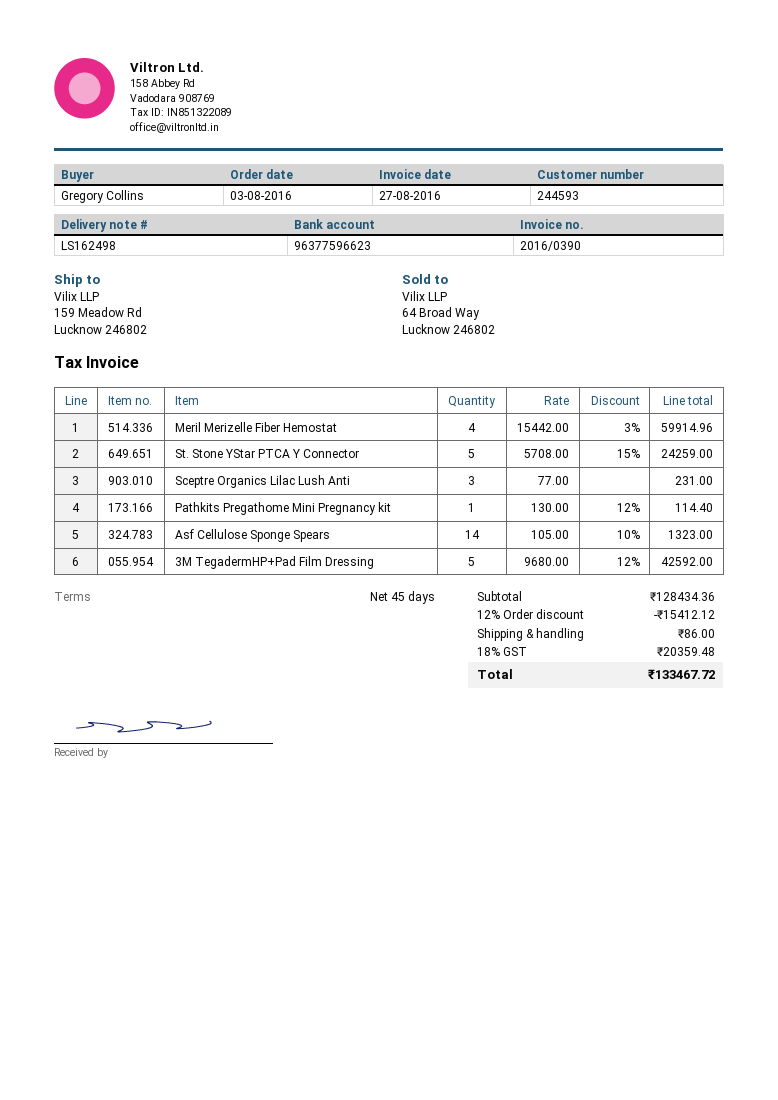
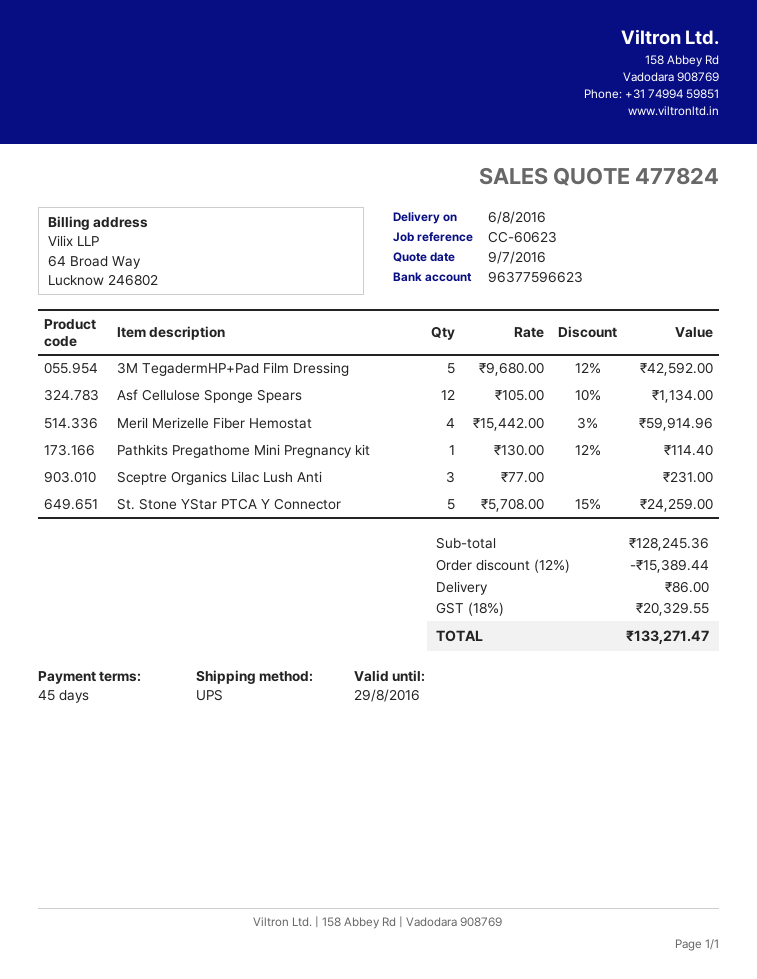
Asf Cellulose Sponge Spears: 14 x 105.00 - 10% = 1323.00 -> 12 x 105.00 - 10% = 1134.00
subtotal: 128434.36 -> 128245.36
discount: 12% = 15412.12 -> 12% = 15389.44
tax: 18% = 20359.48 -> 18% = 20329.55
total: 133467.72 -> 133271.47

